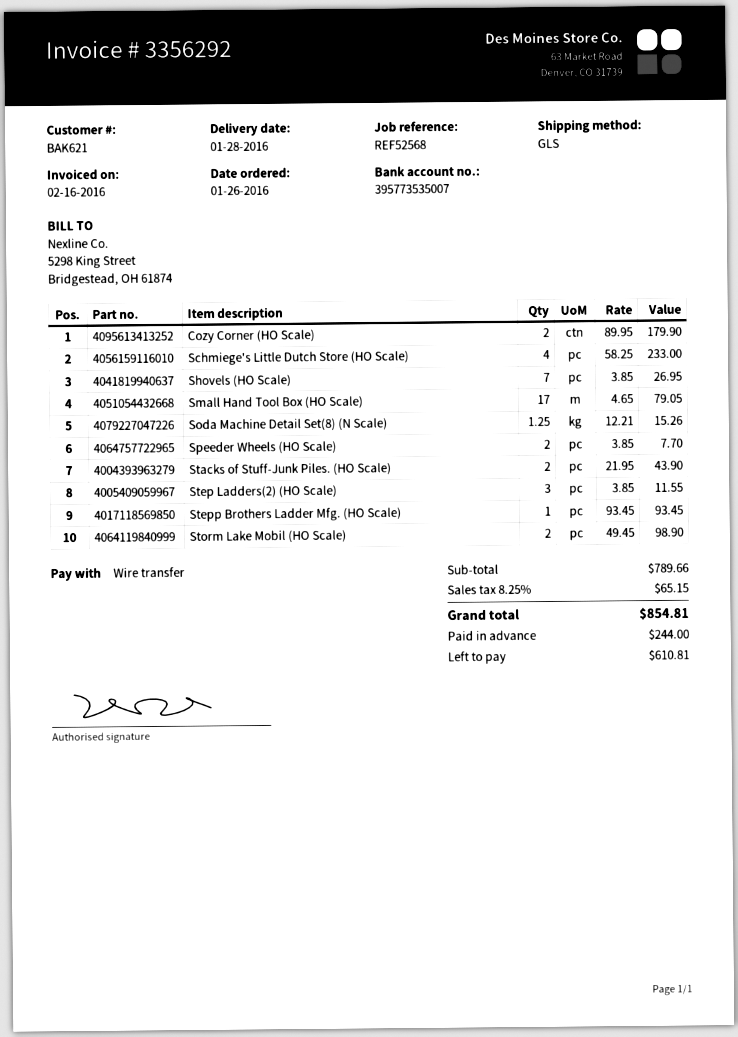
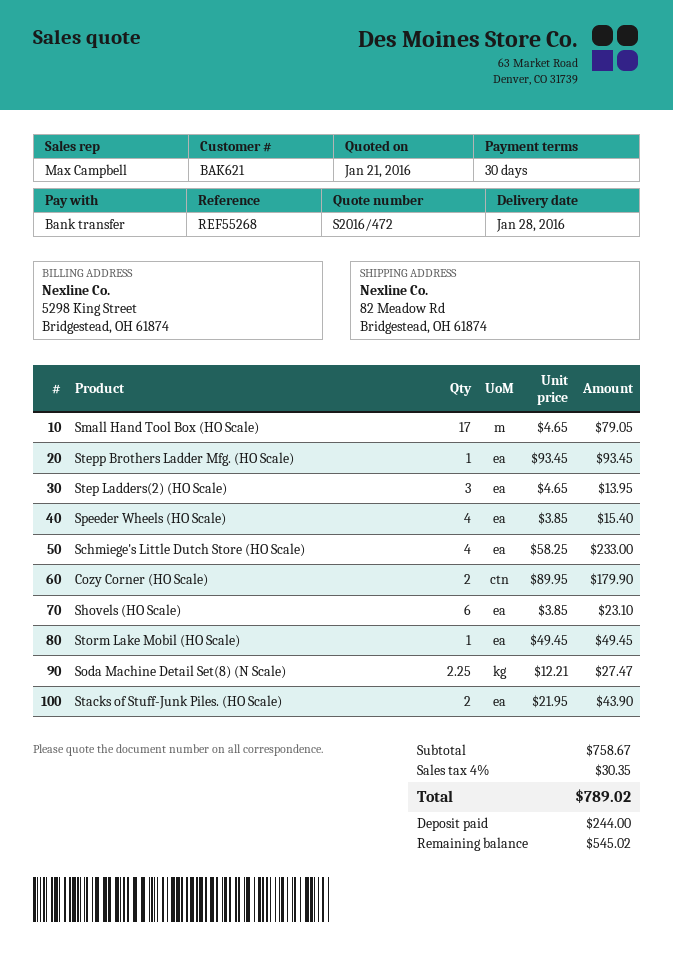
reference: REF52568 -> REF55268
Shovels (HO Scale): 7 x 3.85 = 26.95 -> 6 x 3.85 = 23.10
Soda Machine Detail Set(8) (N Scale): 1.25 x 12.21 = 15.26 -> 2.25 x 12.21 = 27.47
Speeder Wheels (HO Scale): 2 x 3.85 = 7.70 -> 4 x 3.85 = 15.40
Step Ladders(2) (HO Scale): 3 x 3.85 = 11.55 -> 3 x 4.65 = 13.95
Storm Lake Mobil (HO Scale): 2 x 49.45 = 98.90 -> 1 x 49.45 = 49.45
subtotal: 789.66 -> 758.67
tax: 8.25% = 65.15 -> 4% = 30.35
total: 854.81 -> 789.02
balance: 610.81 -> 545.02

